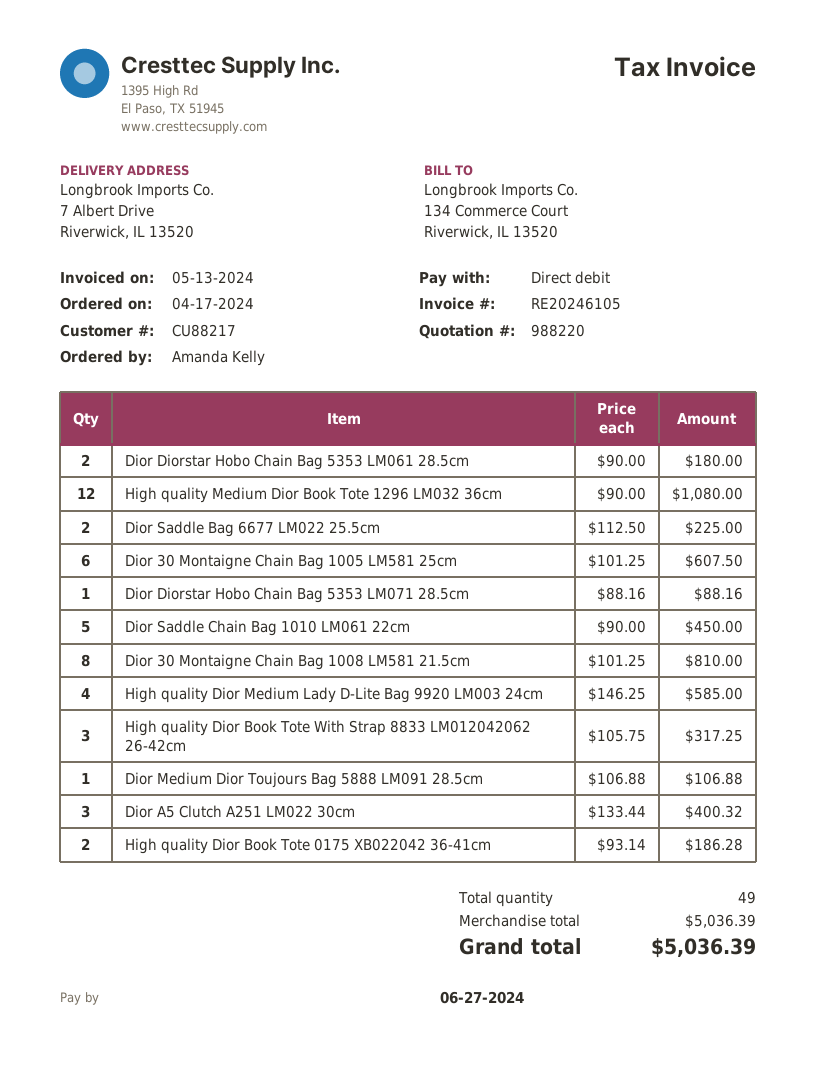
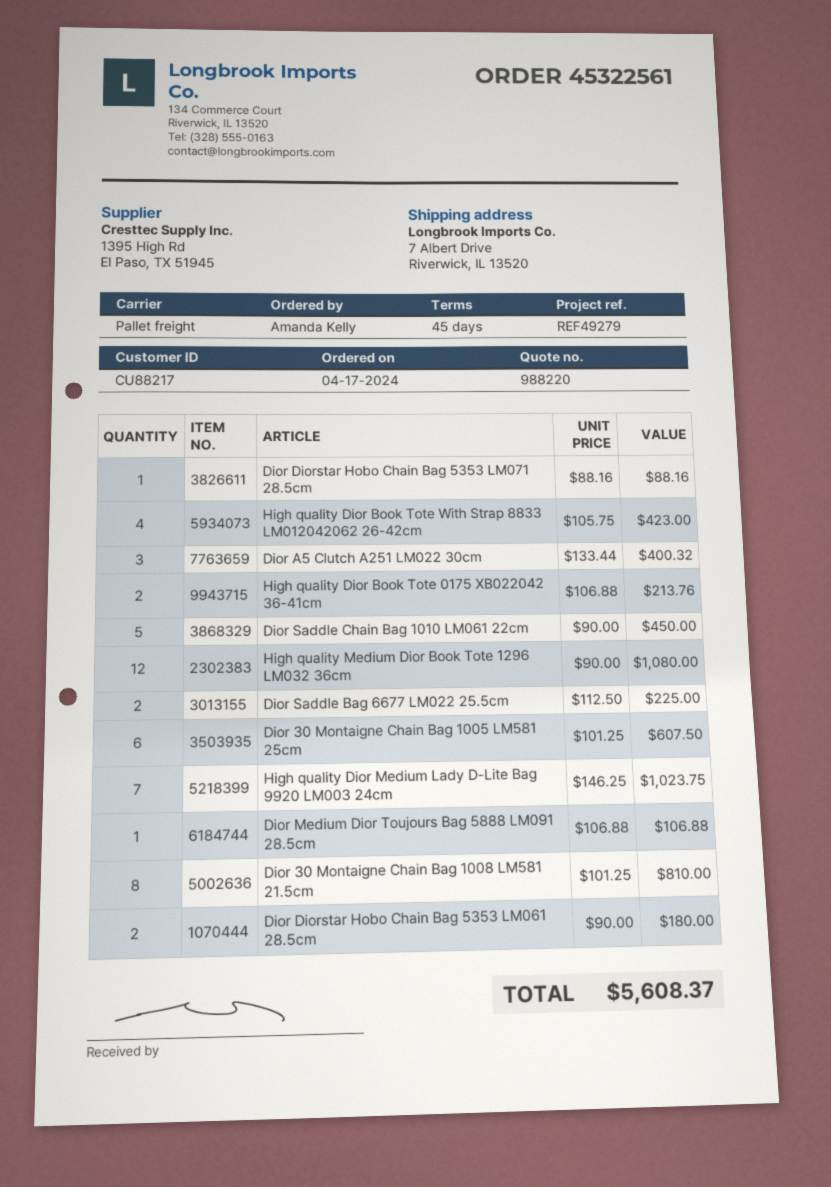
High quality Dior Medium Lady D-Lite Bag 9920 LM003 24cm: 4 x 146.25 = 585.00 -> 7 x 146.25 = 1023.75
High quality Dior Book Tote With Strap 8833 LM012042062 26-42cm: 3 x 105.75 = 317.25 -> 4 x 105.75 = 423.00
High quality Dior Book Tote 0175 XB022042 36-41cm: 2 x 93.14 = 186.28 -> 2 x 106.88 = 213.76
total: 5036.39 -> 5608.37

